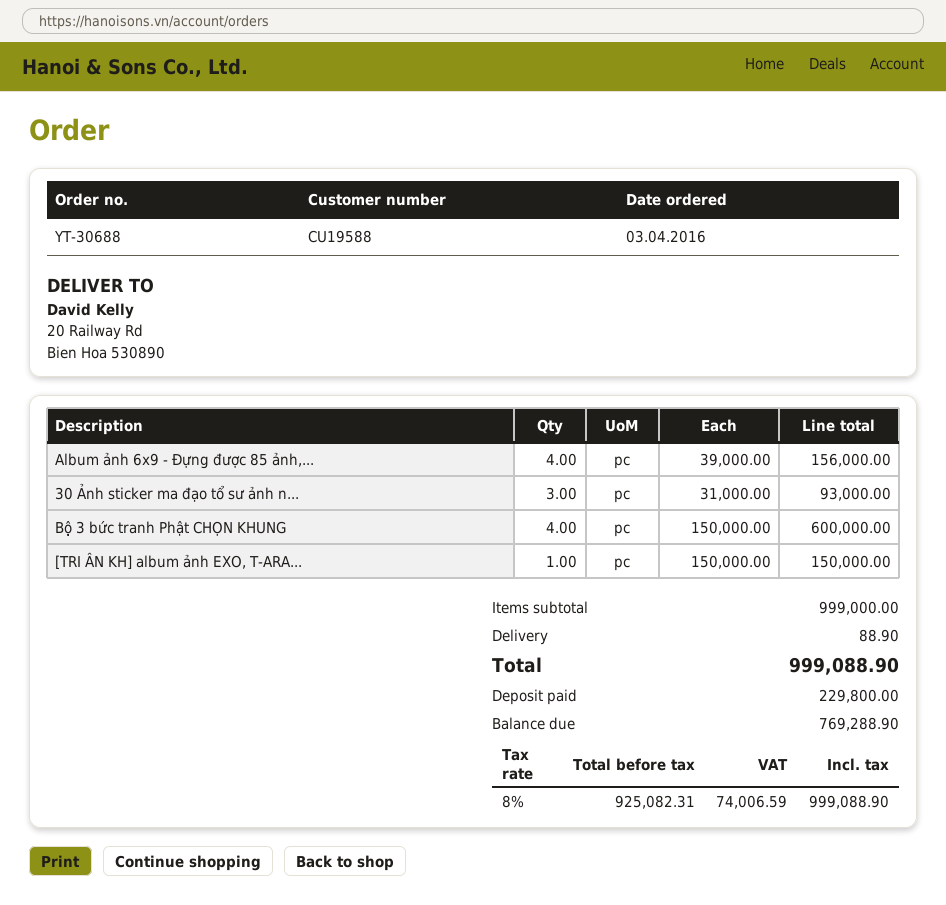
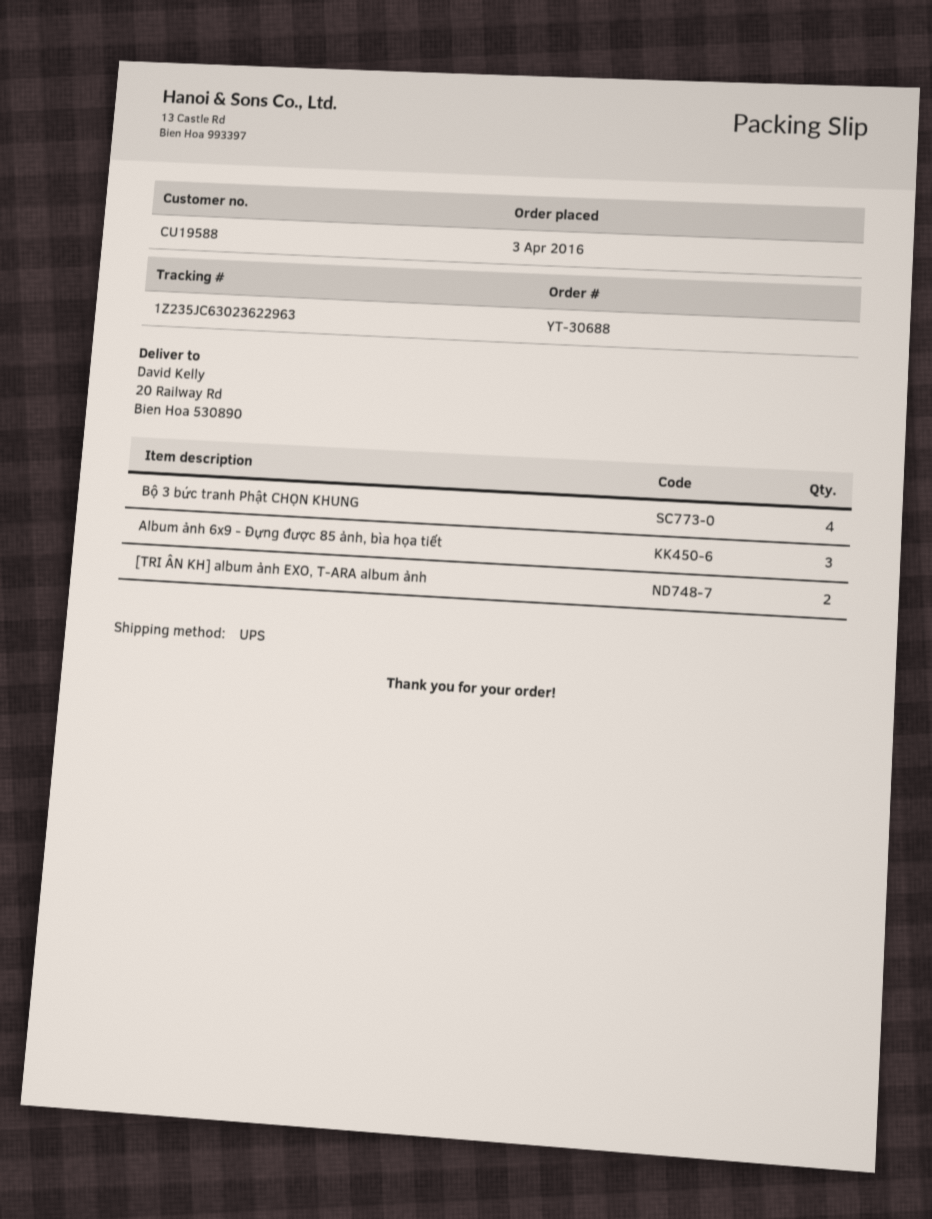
Album ảnh 6x9 - Đựng được 85 ảnh,...: 4 -> 3
30 Ảnh sticker ma đạo tổ sư ảnh n...: 3 -> none
[TRI ÂN KH] album ảnh EXO, T-ARA...: 1 -> 2

